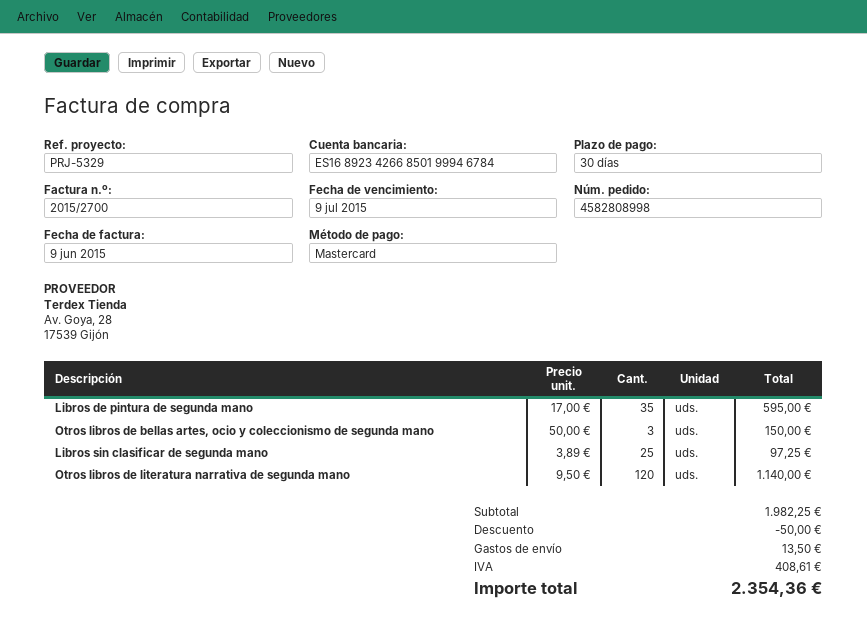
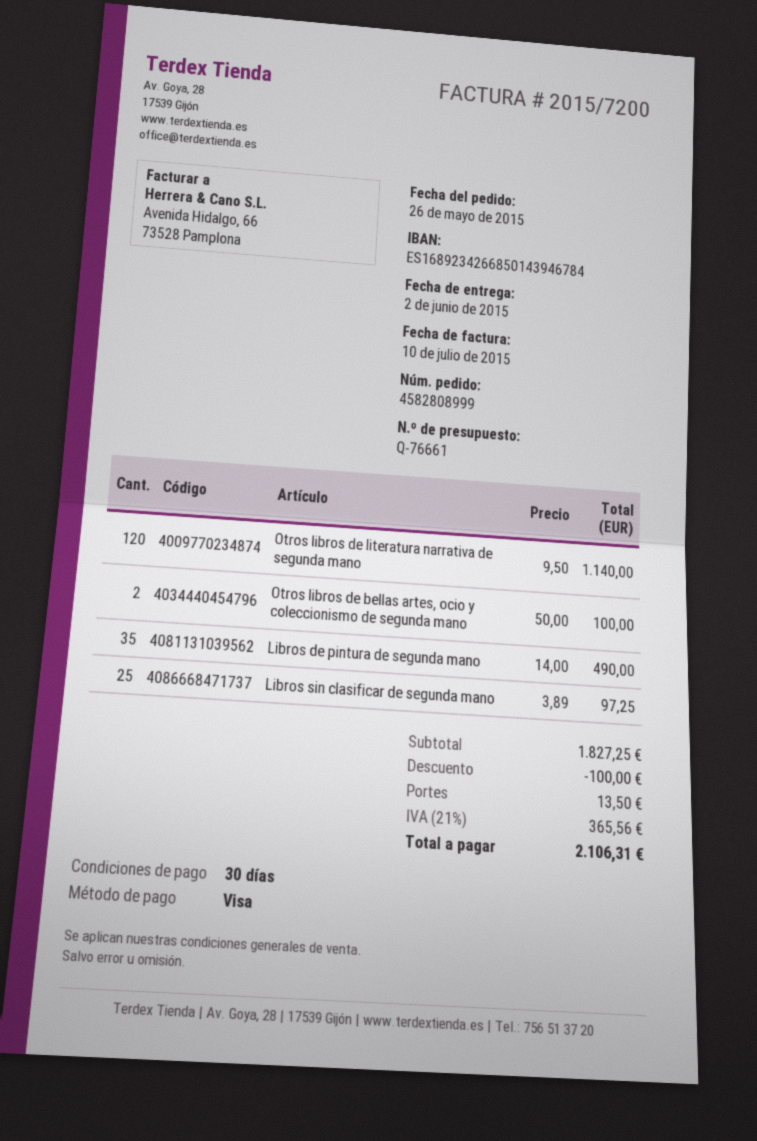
order number: 4582808998 -> 4582808999
invoice number: 2015/2700 -> 2015/7200
invoice date: 2015-06-09 -> 2015-07-10
payment method: Mastercard -> Visa
bank account: ES1689234266850199946784 -> ES1689234266850143946784
Libros de pintura de segunda mano: 35 x 17.00 = 595.00 -> 35 x 14.00 = 490.00
Otros libros de bellas artes, ocio y coleccionismo de segunda mano: 3 x 50.00 = 150.00 -> 2 x 50.00 = 100.00
subtotal: 1982.25 -> 1827.25
discount: 50.00 -> 100.00
tax: 408.61 -> 365.56
total: 2354.36 -> 2106.31

